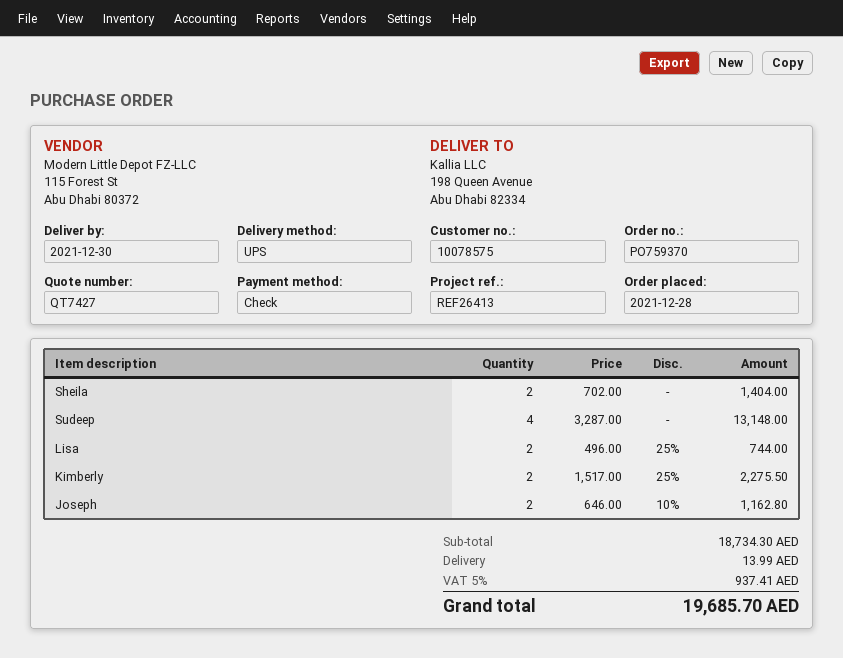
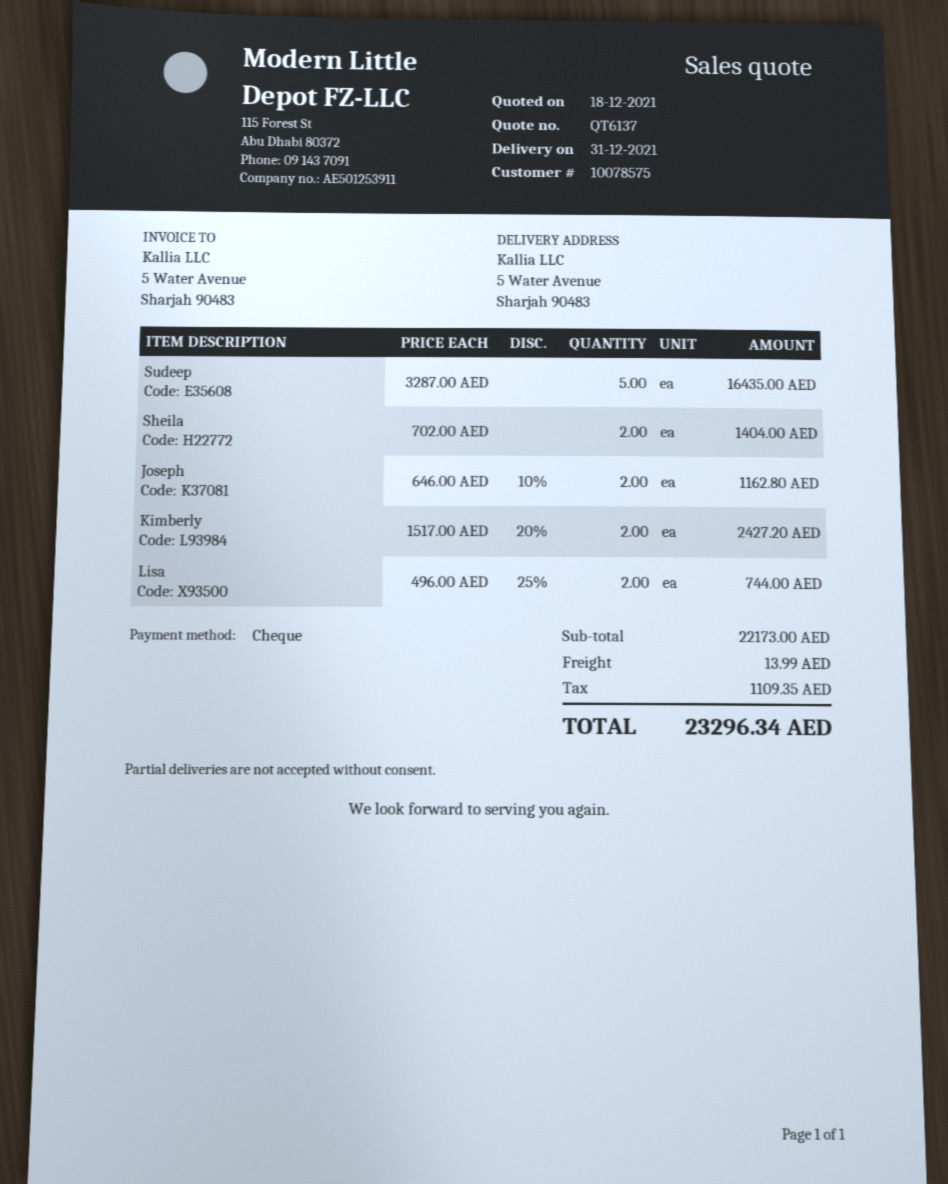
quote number: QT7427 -> QT6137
delivery date: 2021-12-30 -> 2021-12-31
ship to: 198 Queen Avenue, Abu Dhabi 82334 -> 5 Water Avenue, Sharjah 90483
Sudeep: 4 x 3287.00 = 13148.00 -> 5 x 3287.00 = 16435.00
Kimberly: 2 x 1517.00 - 25% = 2275.50 -> 2 x 1517.00 - 20% = 2427.20
subtotal: 18734.30 -> 22173.00
tax: 937.41 -> 1109.35
total: 19685.70 -> 23296.34

